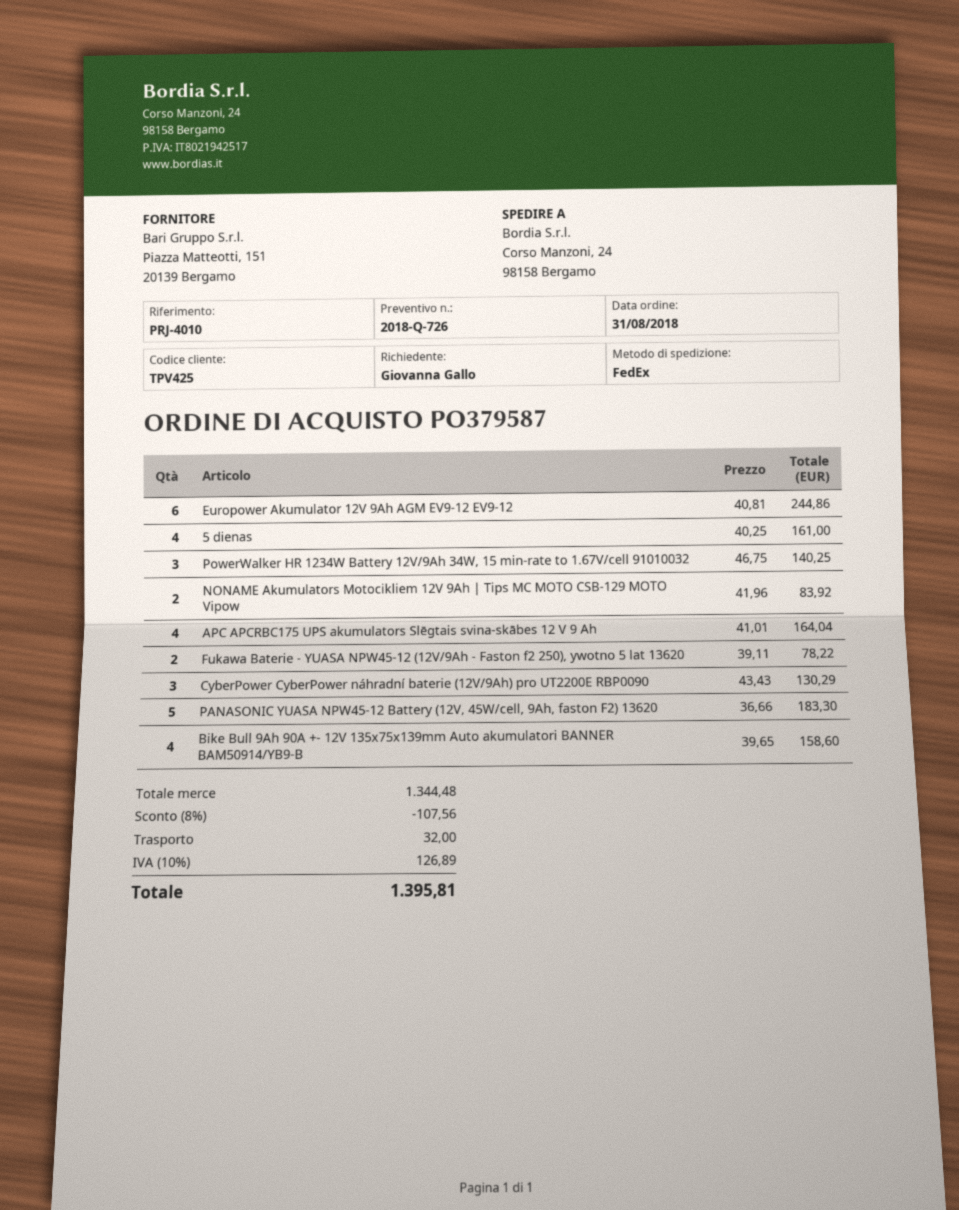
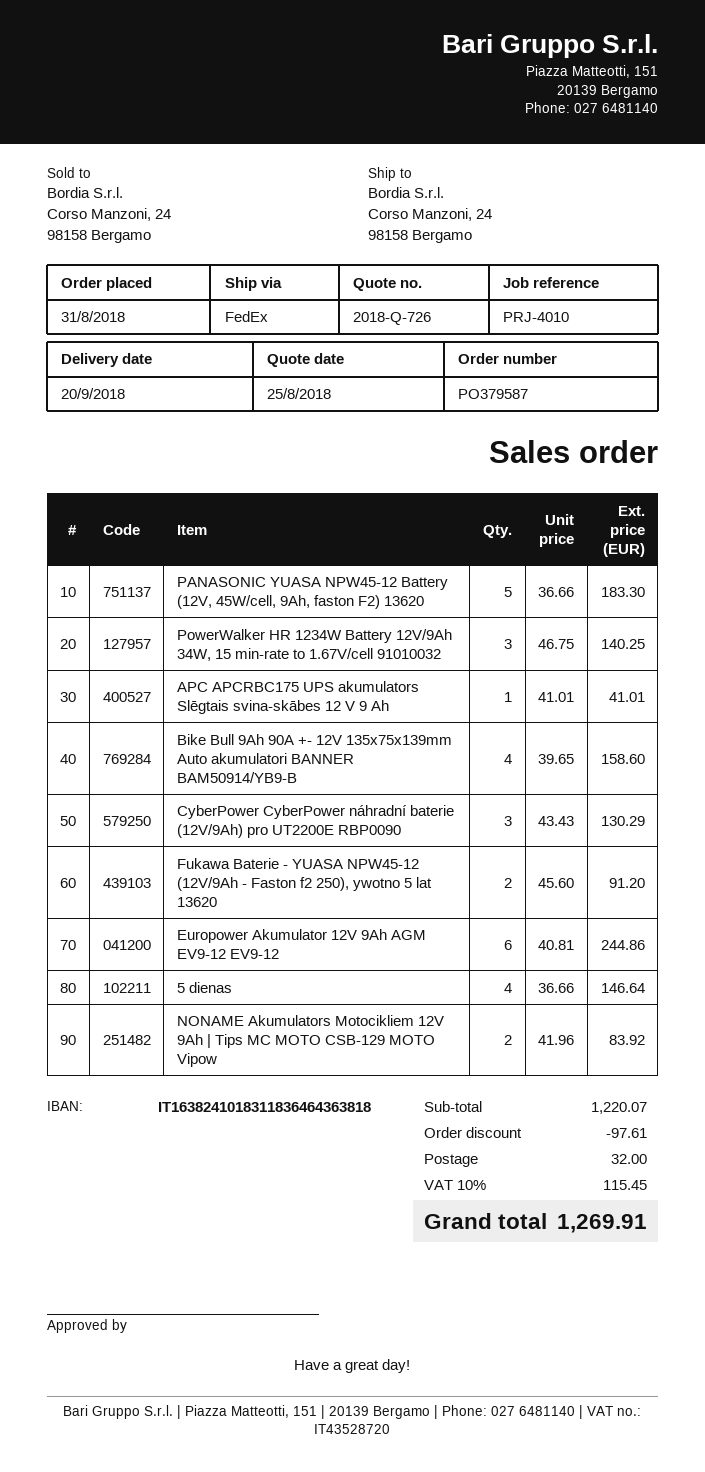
5 dienas: 4 x 40.25 = 161.00 -> 4 x 36.66 = 146.64
APC APCRBC175 UPS akumulators Slēgtais svina-skābes 12 V 9 Ah: 4 x 41.01 = 164.04 -> 1 x 41.01 = 41.01
Fukawa Baterie - YUASA NPW45-12 (12V/9Ah - Faston f2 250), ywotno 5 lat 13620: 2 x 39.11 = 78.22 -> 2 x 45.60 = 91.20
subtotal: 1344.48 -> 1220.07
discount: 107.56 -> 97.61
tax: 10% = 126.89 -> 10% = 115.45
total: 1395.81 -> 1269.91

